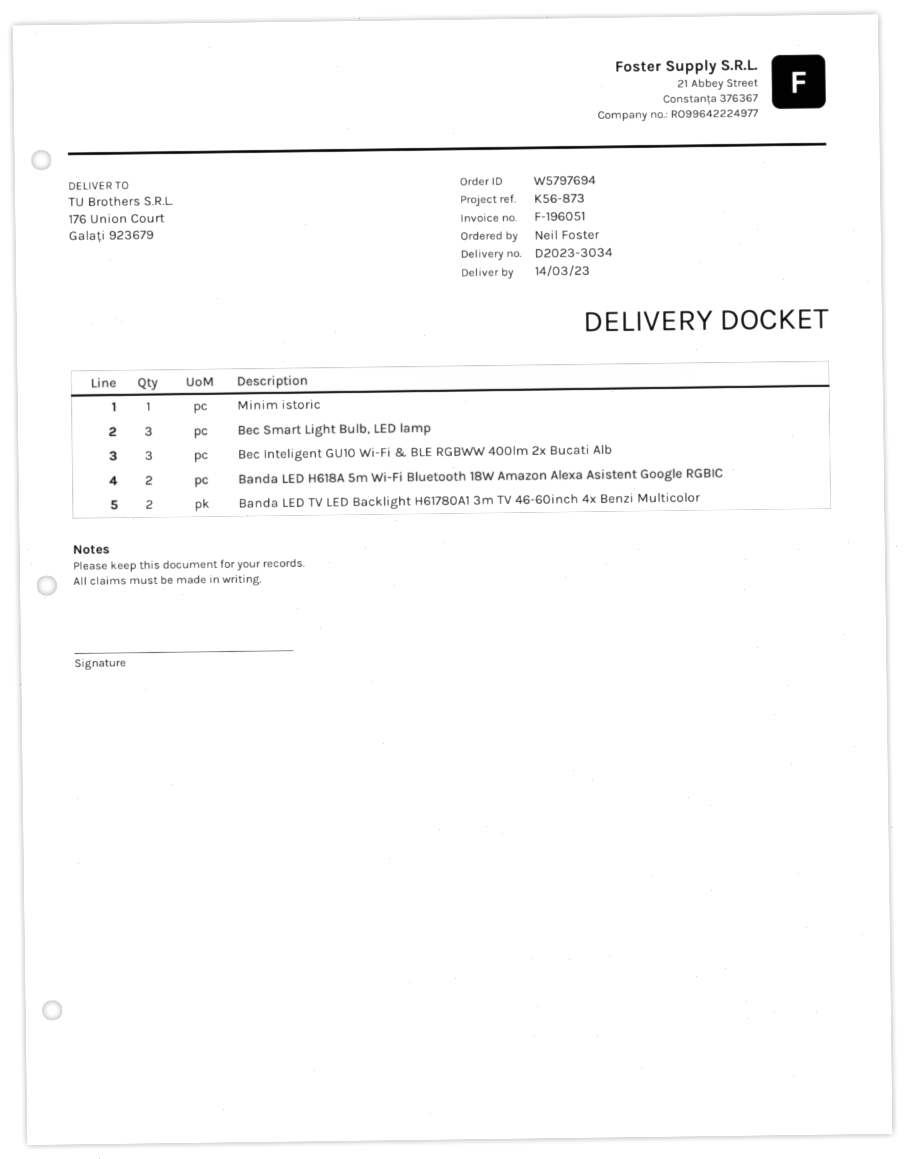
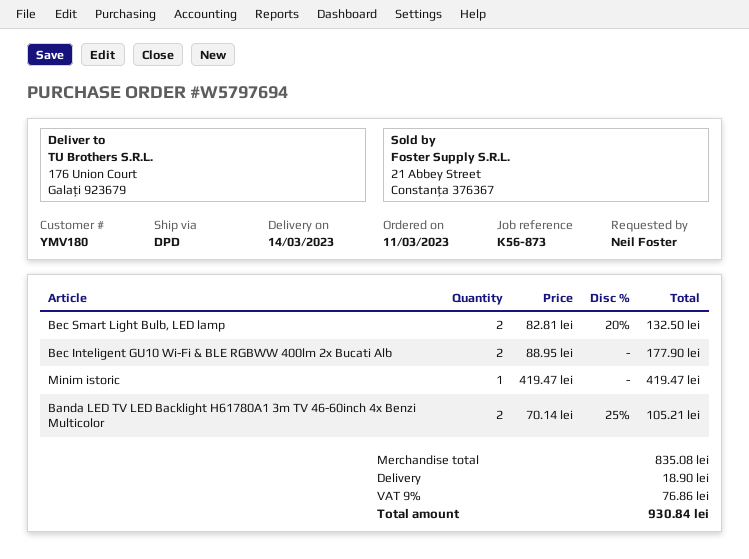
Bec Smart Light Bulb, LED lamp: 3 -> 2
Bec Inteligent GU10 Wi-Fi & BLE RGBWW 400lm 2x Bucati Alb: 3 -> 2
Banda LED H618A 5m Wi-Fi Bluetooth 18W Amazon Alexa Asistent Google RGBIC: 2 -> none

